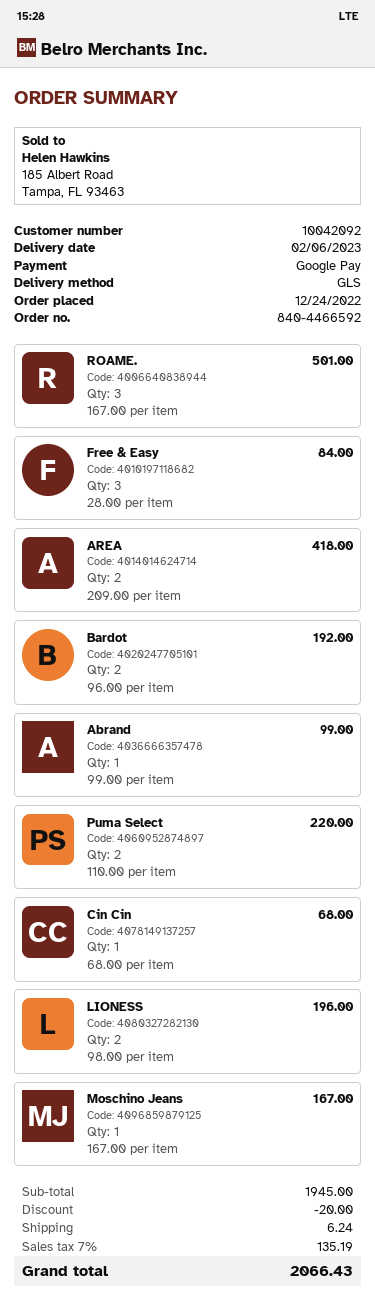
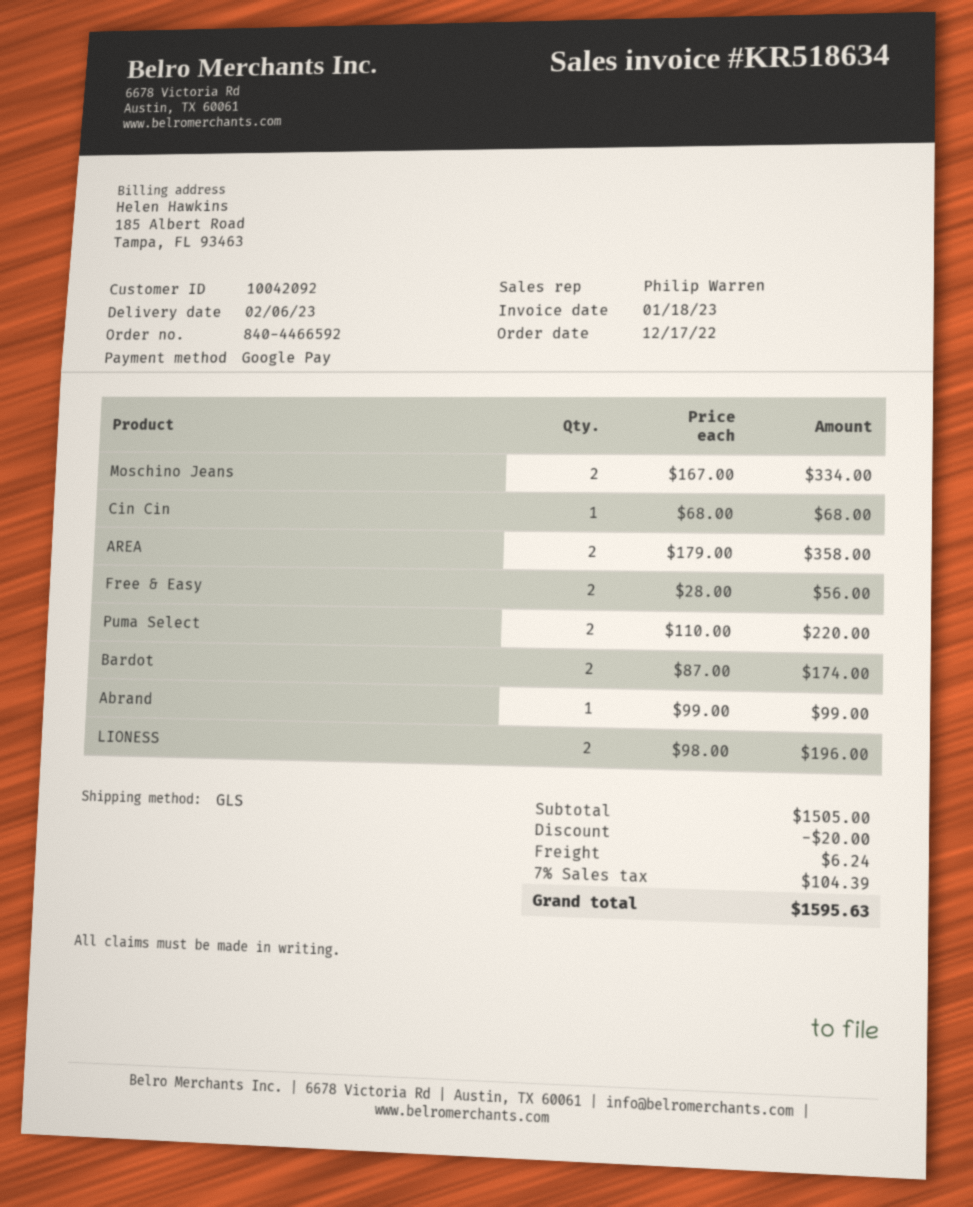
order date: 2022-12-24 -> 2022-12-17
ROAME.: 3 x 167.00 = 501.00 -> none
Free & Easy: 3 x 28.00 = 84.00 -> 2 x 28.00 = 56.00
AREA: 2 x 209.00 = 418.00 -> 2 x 179.00 = 358.00
Bardot: 2 x 96.00 = 192.00 -> 2 x 87.00 = 174.00
Moschino Jeans: 1 x 167.00 = 167.00 -> 2 x 167.00 = 334.00
subtotal: 1945.00 -> 1505.00
tax: 7% = 135.19 -> 7% = 104.39
total: 2066.43 -> 1595.63

